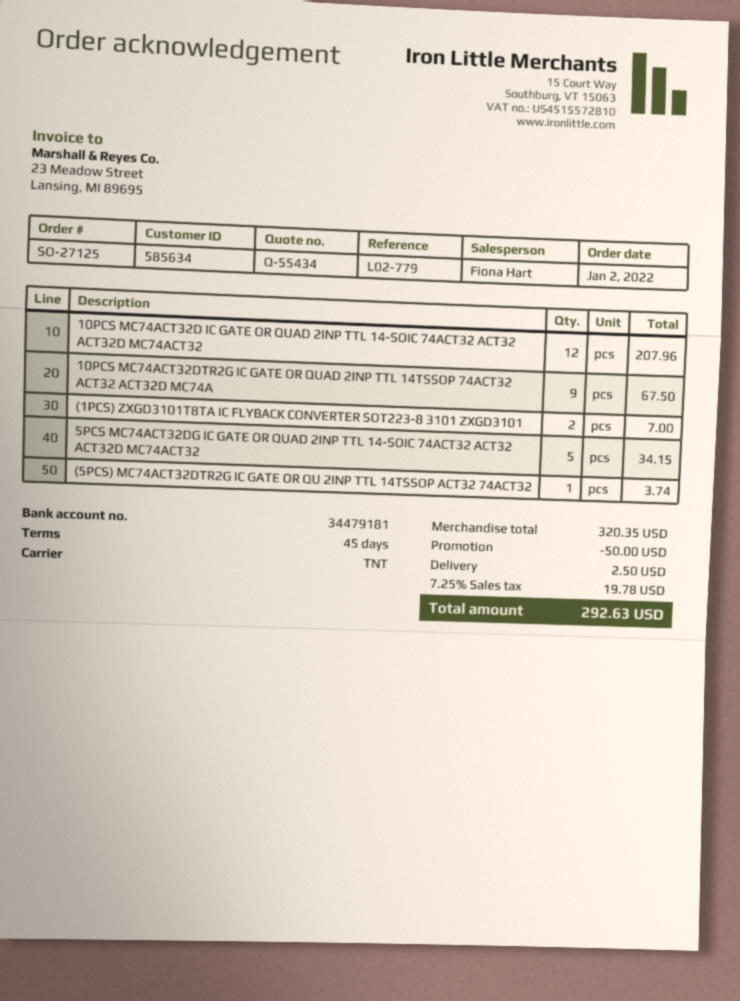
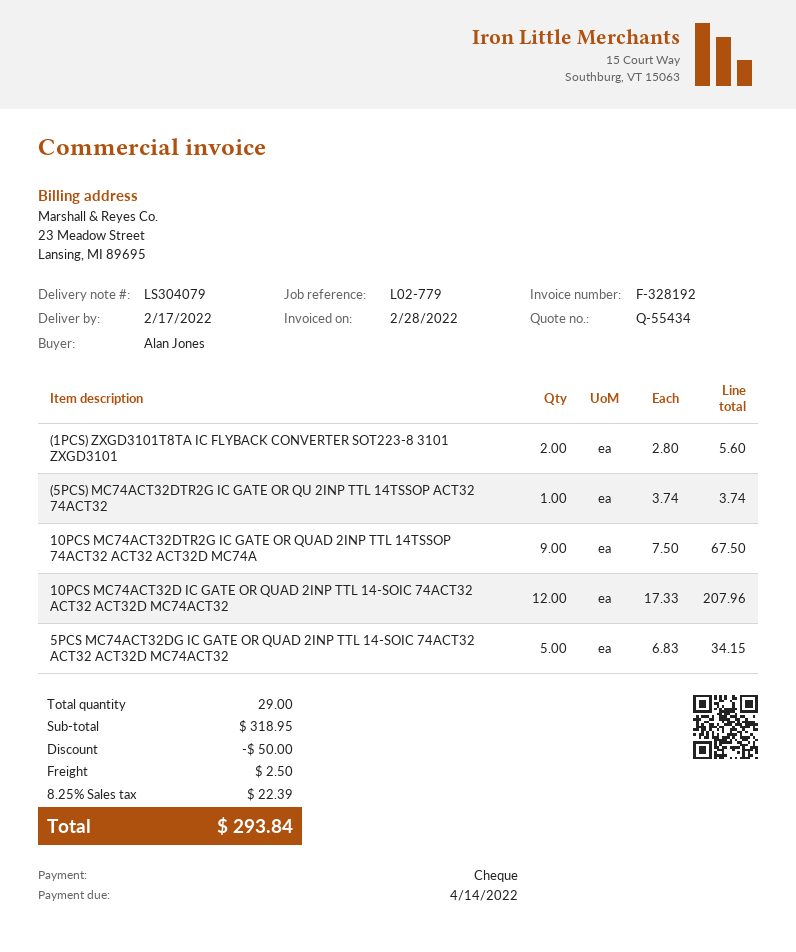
(1PCS) ZXGD3101T8TA IC FLYBACK CONVERTER SOT223-8 3101 ZXGD3101: 2 for 7.00 -> 2 for 5.60
subtotal: 320.35 -> 318.95
tax: 7.25% = 19.78 -> 8.25% = 22.39
total: 292.63 -> 293.84

